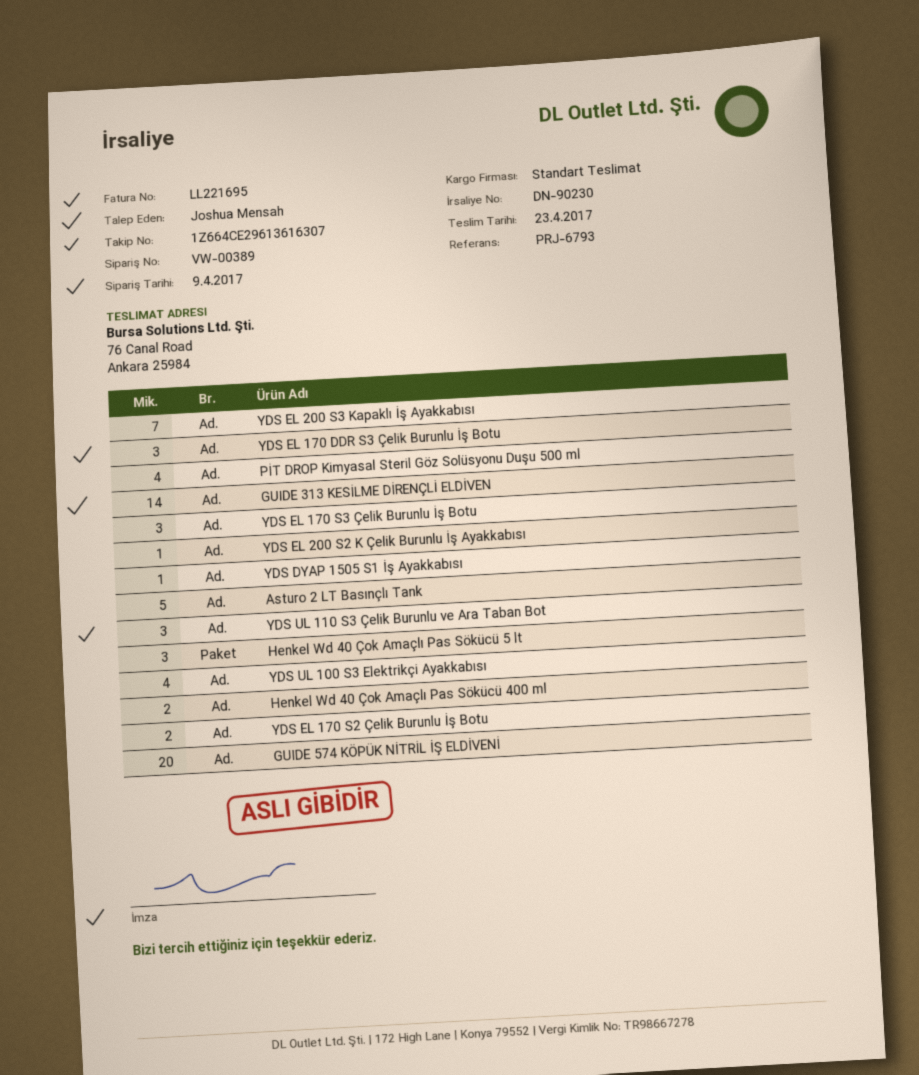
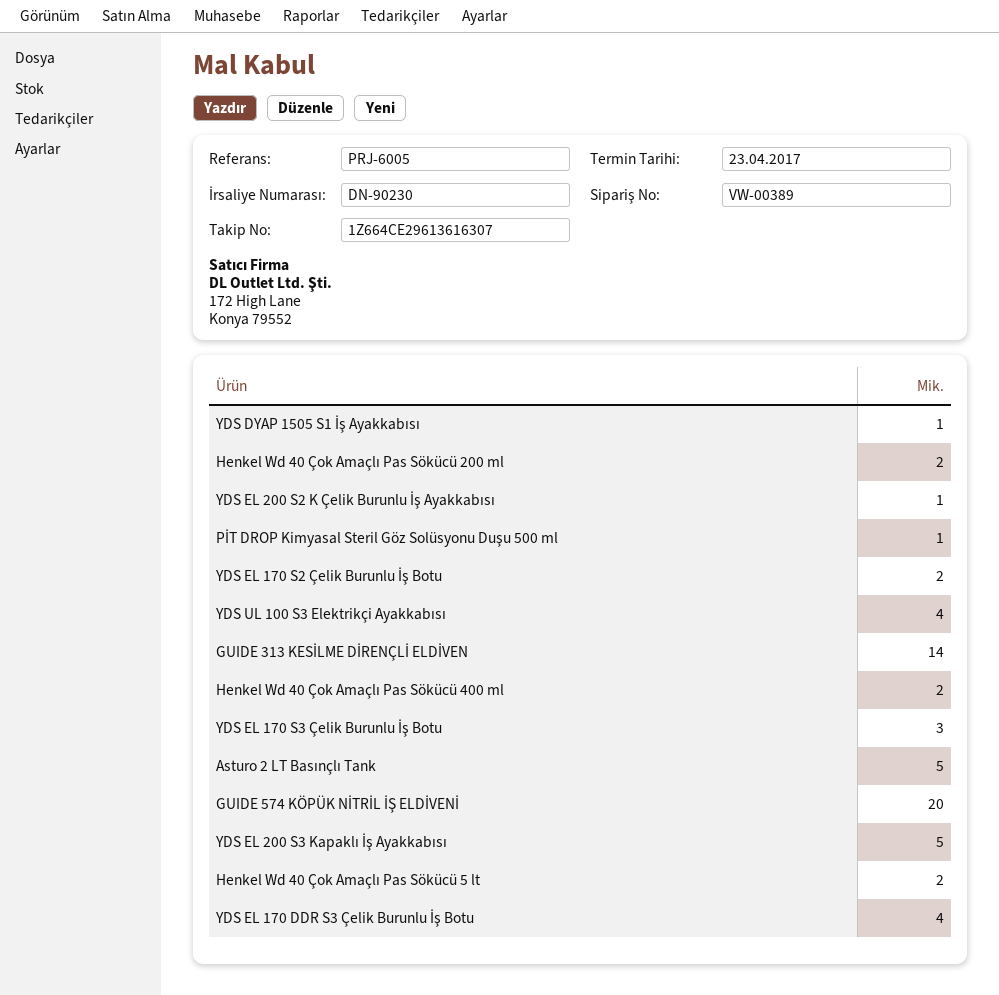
reference: PRJ-6793 -> PRJ-6005
YDS EL 200 S3 Kapaklı İş Ayakkabısı: 7 -> 5
YDS EL 170 DDR S3 Çelik Burunlu İş Botu: 3 -> 4
PİT DROP Kimyasal Steril Göz Solüsyonu Duşu 500 ml: 4 -> 1
YDS UL 110 S3 Çelik Burunlu ve Ara Taban Bot: 3 -> none
Henkel Wd 40 Çok Amaçlı Pas Sökücü 5 lt: 3 -> 2
Henkel Wd 40 Çok Amaçlı Pas Sökücü 200 ml: none -> 2

